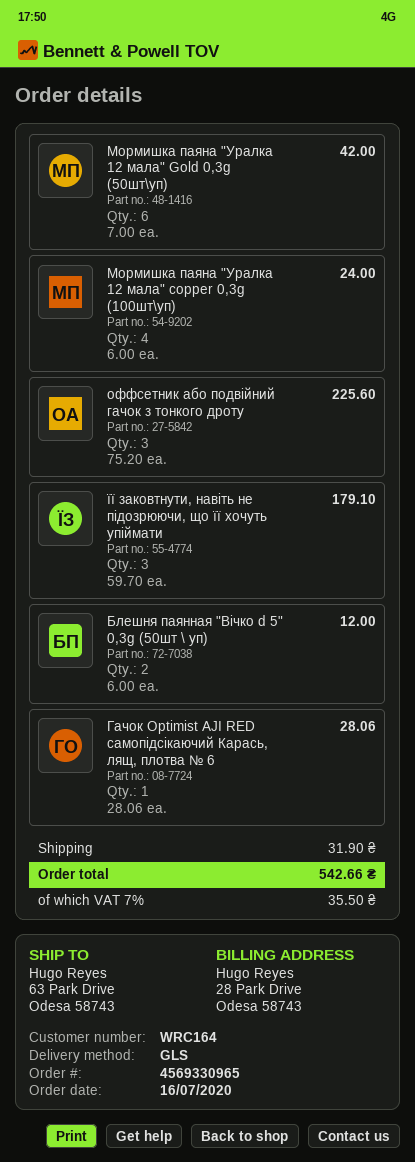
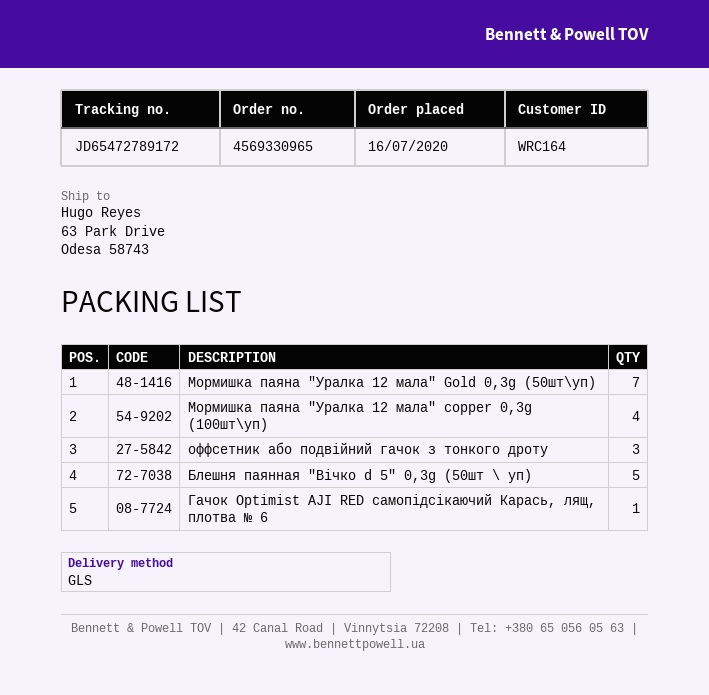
Мормишка паяна "Уралка 12 мала" Gold 0,3g (50шт\уп): 6 -> 7
її заковтнути, навіть не підозрюючи, що її хочуть упіймати: 3 -> none
Блешня паянная "Вічко d 5" 0,3g (50шт \ уп): 2 -> 5

